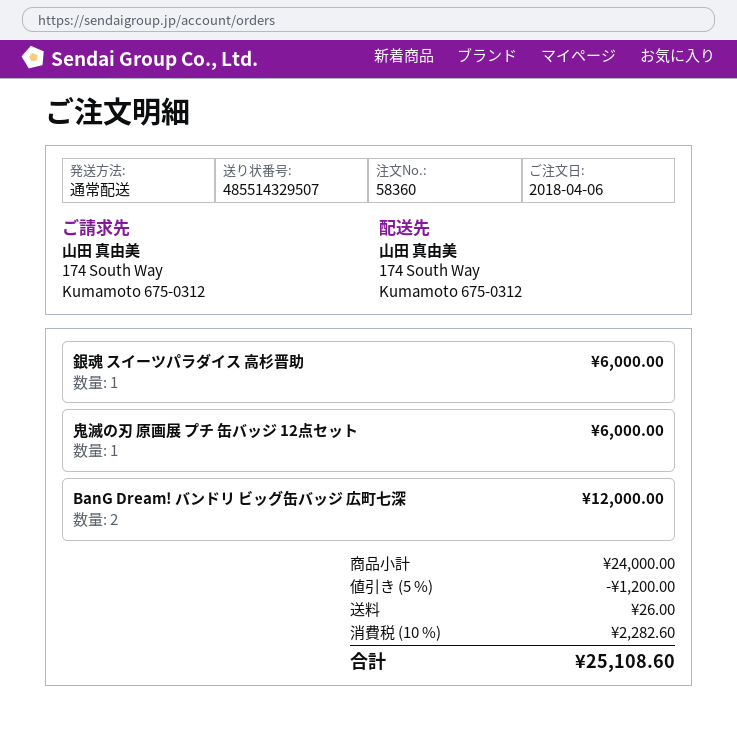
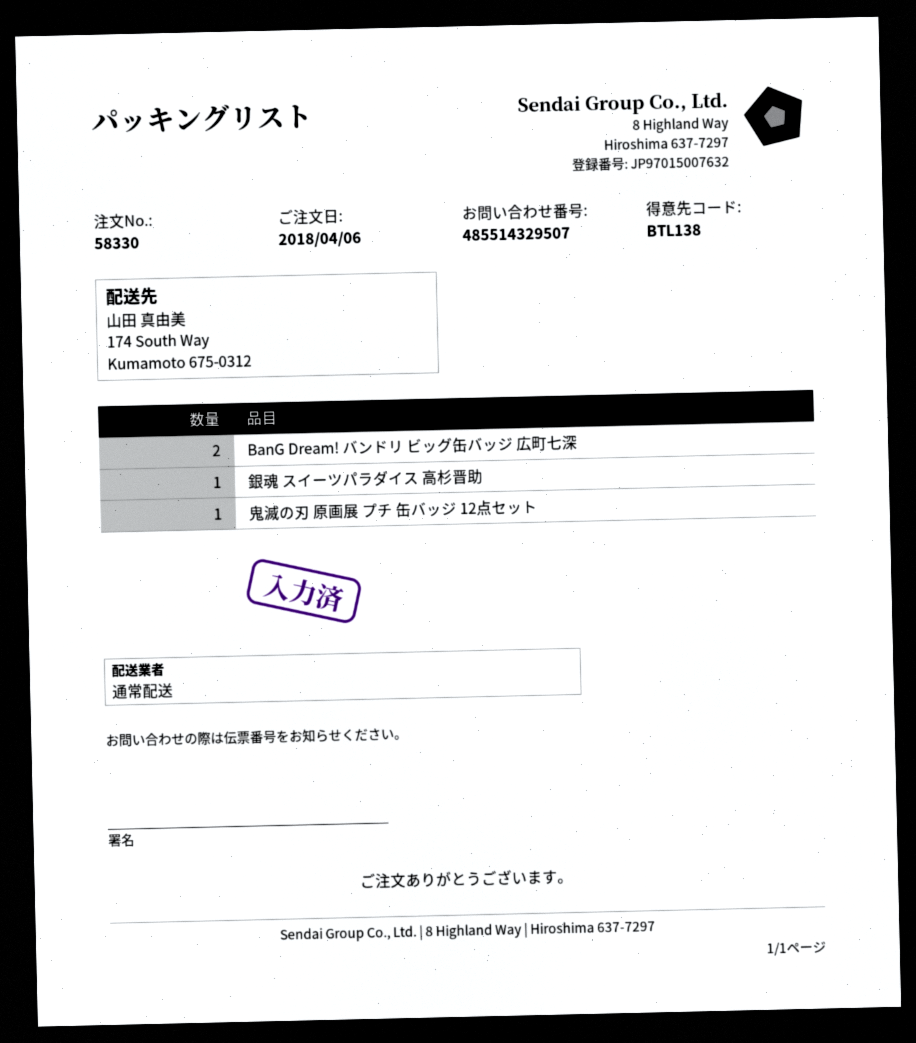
order number: 58360 -> 58330

